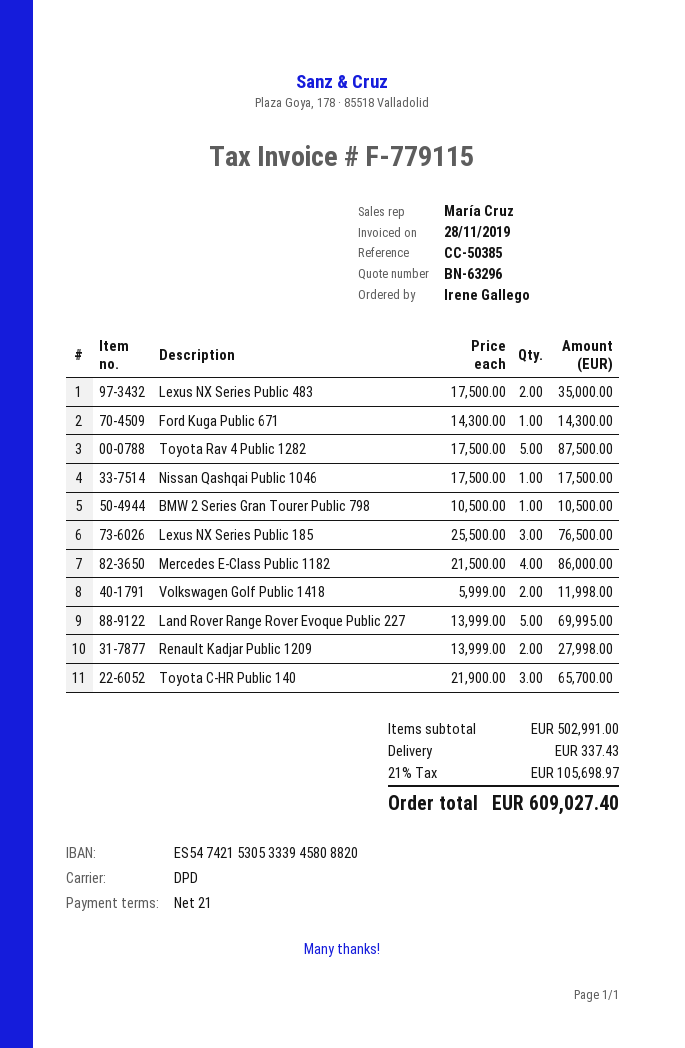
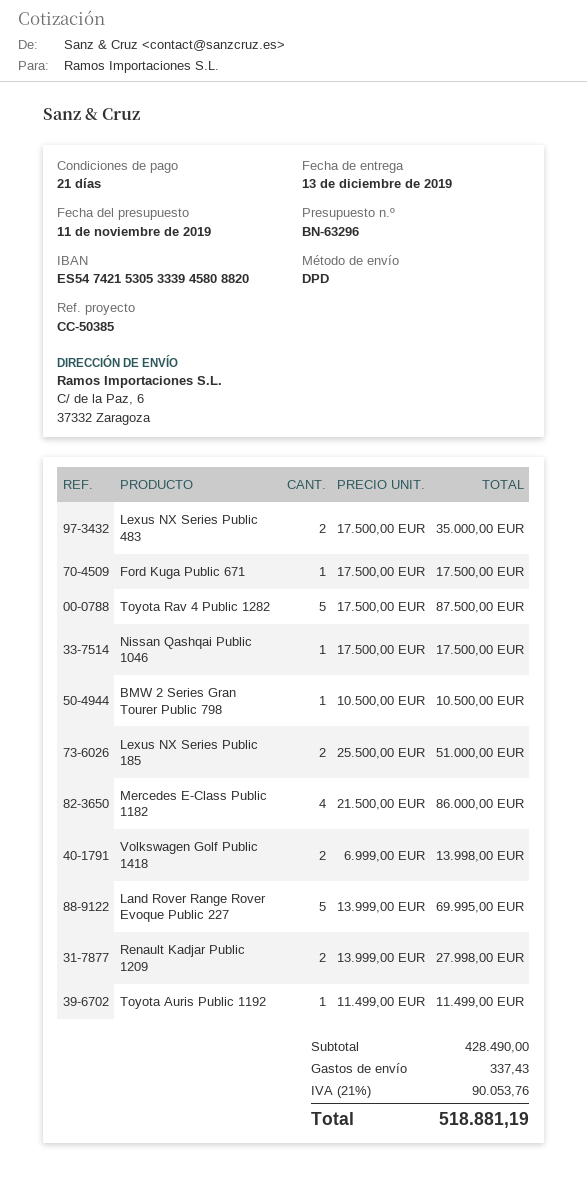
Ford Kuga Public 671: 1 x 14300.00 = 14300.00 -> 1 x 17500.00 = 17500.00
Lexus NX Series Public 185: 3 x 25500.00 = 76500.00 -> 2 x 25500.00 = 51000.00
Volkswagen Golf Public 1418: 2 x 5999.00 = 11998.00 -> 2 x 6999.00 = 13998.00
Toyota C-HR Public 140: 3 x 21900.00 = 65700.00 -> none
Toyota Auris Public 1192: none -> 1 x 11499.00 = 11499.00
subtotal: 502991.00 -> 428490.00
tax: 21% = 105698.97 -> 21% = 90053.76
total: 609027.40 -> 518881.19

